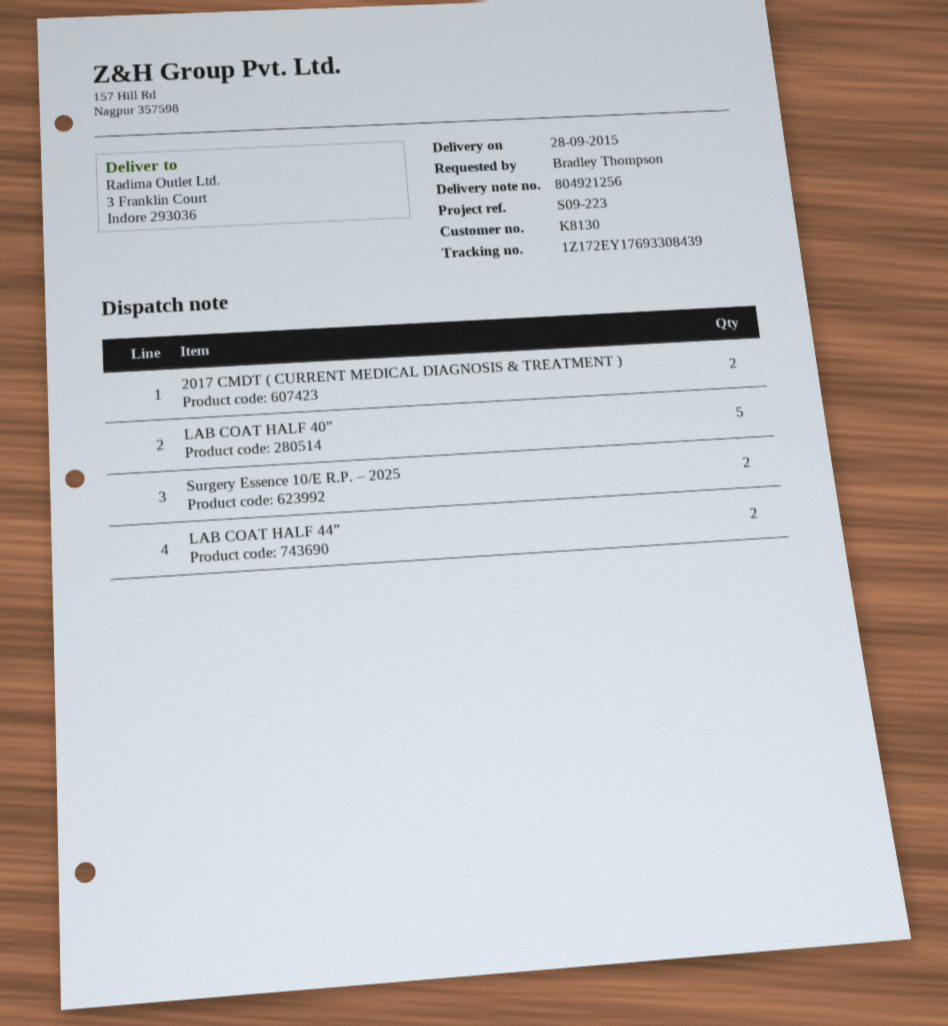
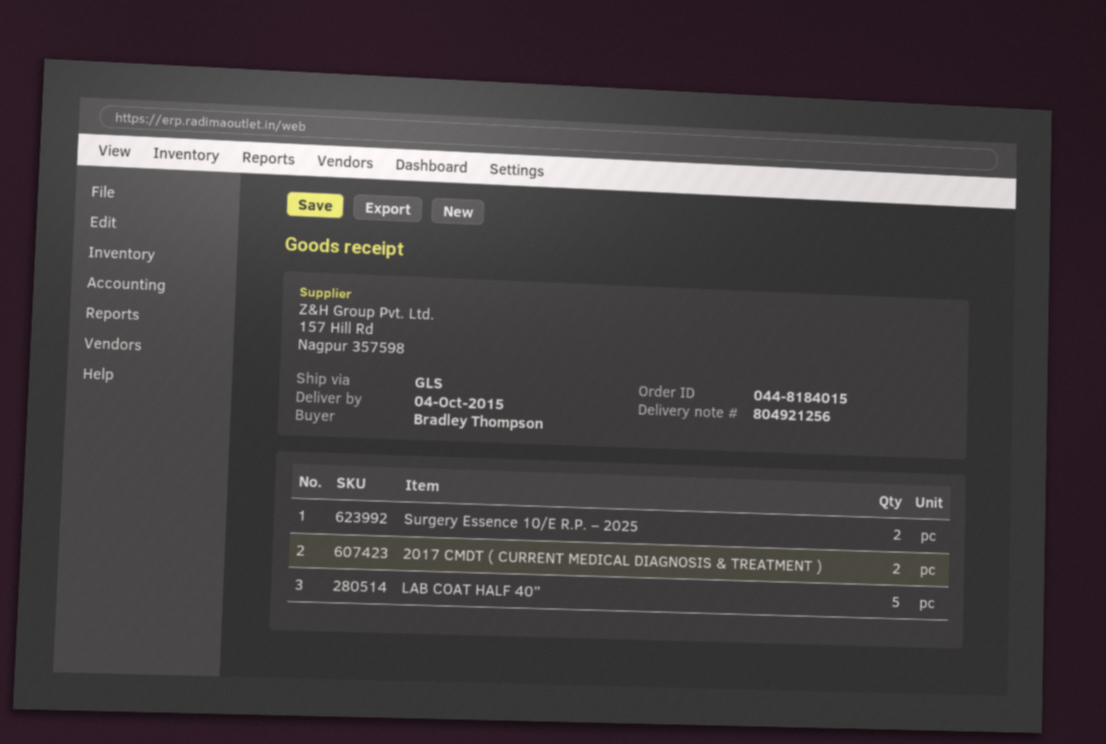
delivery date: 2015-09-28 -> 2015-10-04
LAB COAT HALF 44”: 2 -> none

